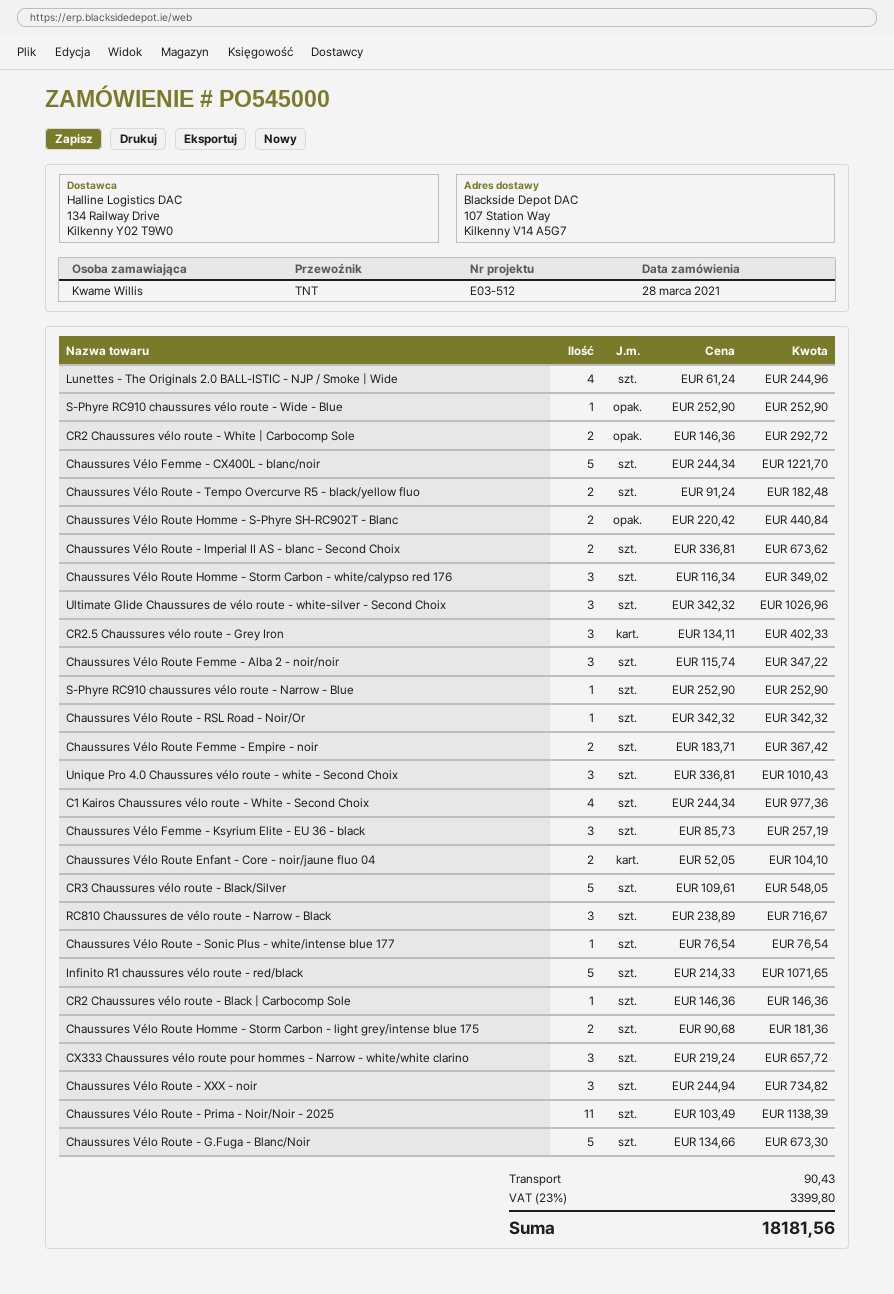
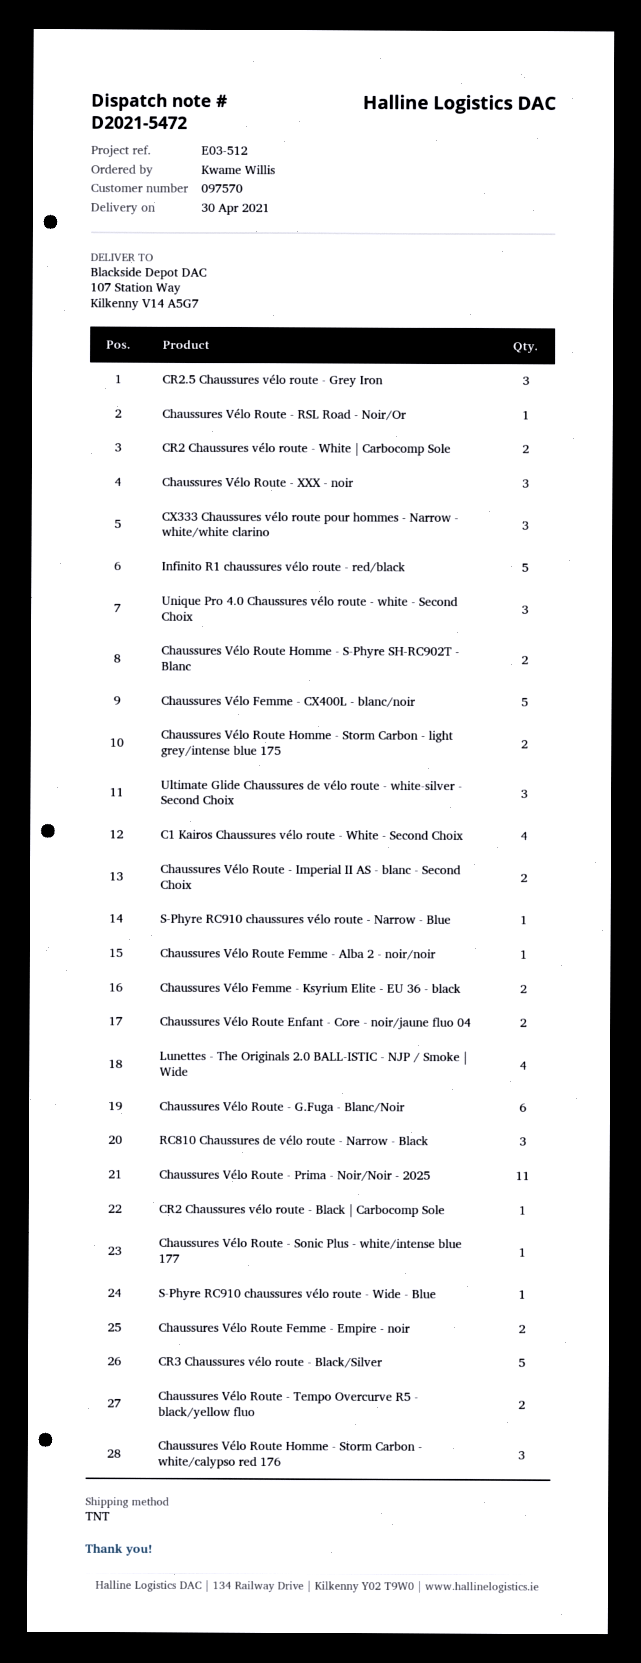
Chaussures Vélo Route Femme - Alba 2 - noir/noir: 3 -> 1
Chaussures Vélo Femme - Ksyrium Elite - EU 36 - black: 3 -> 2
Chaussures Vélo Route - G.Fuga - Blanc/Noir: 5 -> 6

